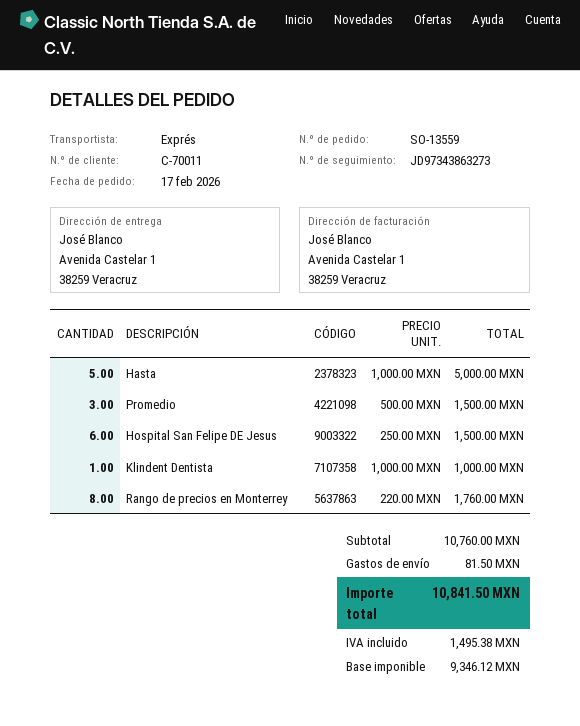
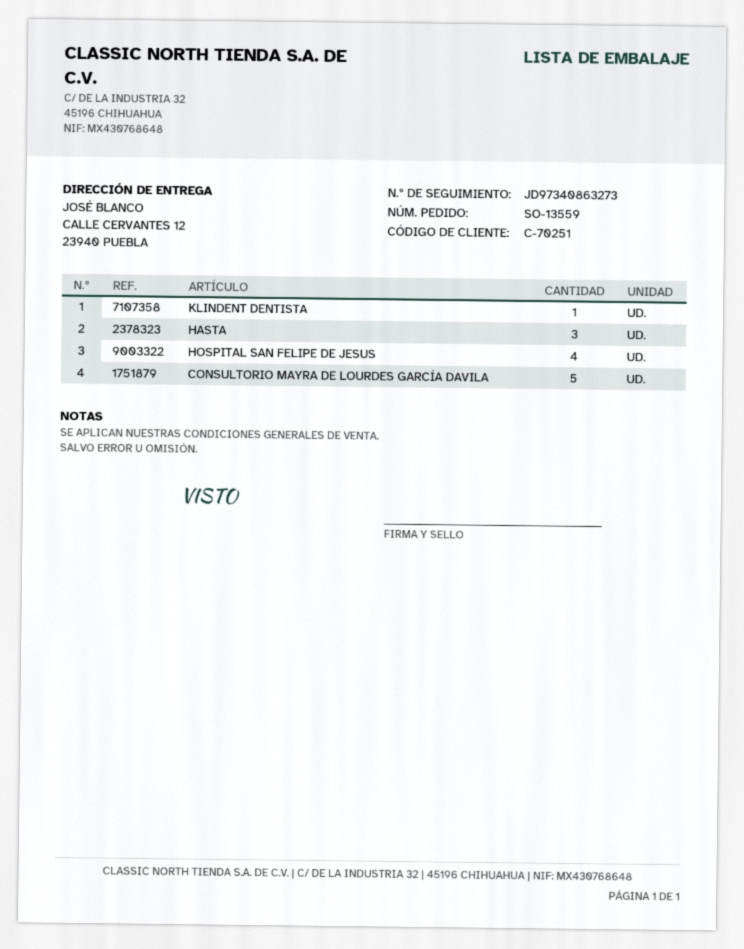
customer number: C-70011 -> C-70251
tracking number: JD97343863273 -> JD97340863273
ship to: Avenida Castelar 1, 38259 Veracruz -> CALLE CERVANTES 12, 23940 PUEBLA
Hasta: 5 -> 3
Promedio: 3 -> none
Hospital San Felipe DE Jesus: 6 -> 4
Rango de precios en Monterrey: 8 -> none
CONSULTORIO MAYRA DE LOURDES GARCÍA DAVILA: none -> 5

